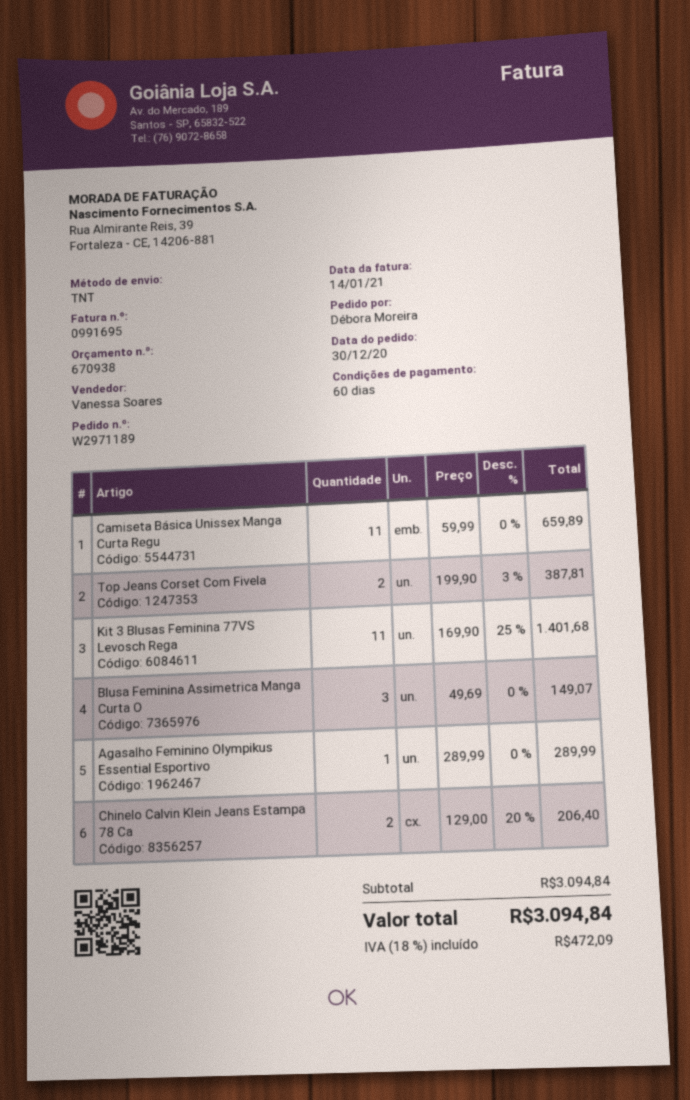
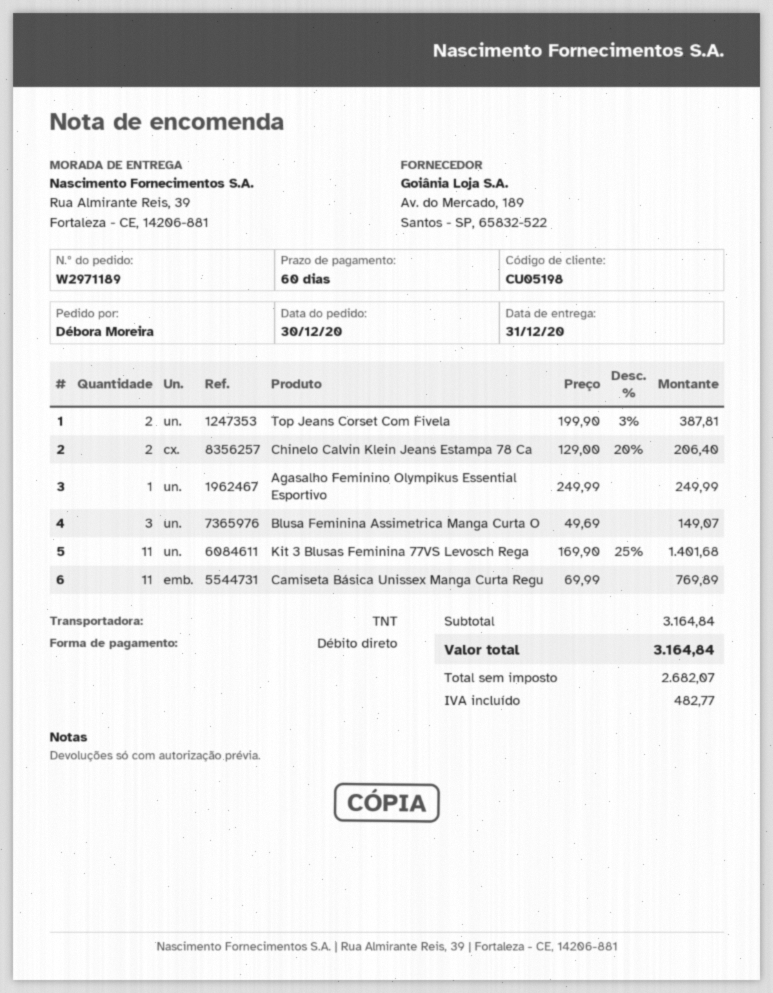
Camiseta Básica Unissex Manga Curta Regu: 11 x 59.99 = 659.89 -> 11 x 69.99 = 769.89
Agasalho Feminino Olympikus Essential Esportivo: 1 x 289.99 = 289.99 -> 1 x 249.99 = 249.99
subtotal: 3094.84 -> 3164.84
tax: 472.09 -> 482.77
total: 3094.84 -> 3164.84

